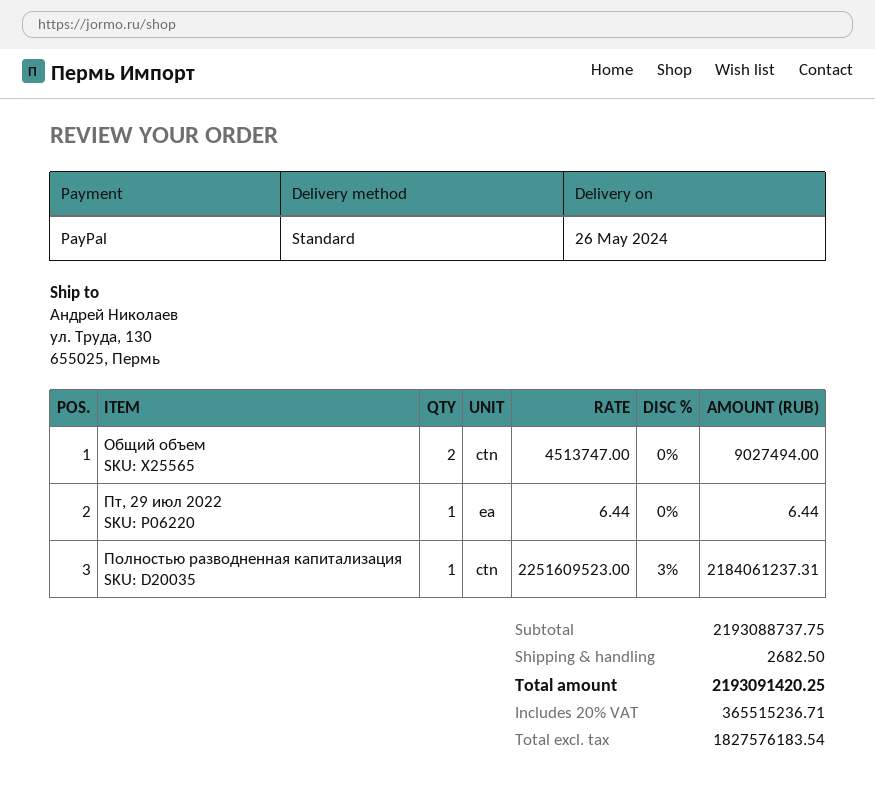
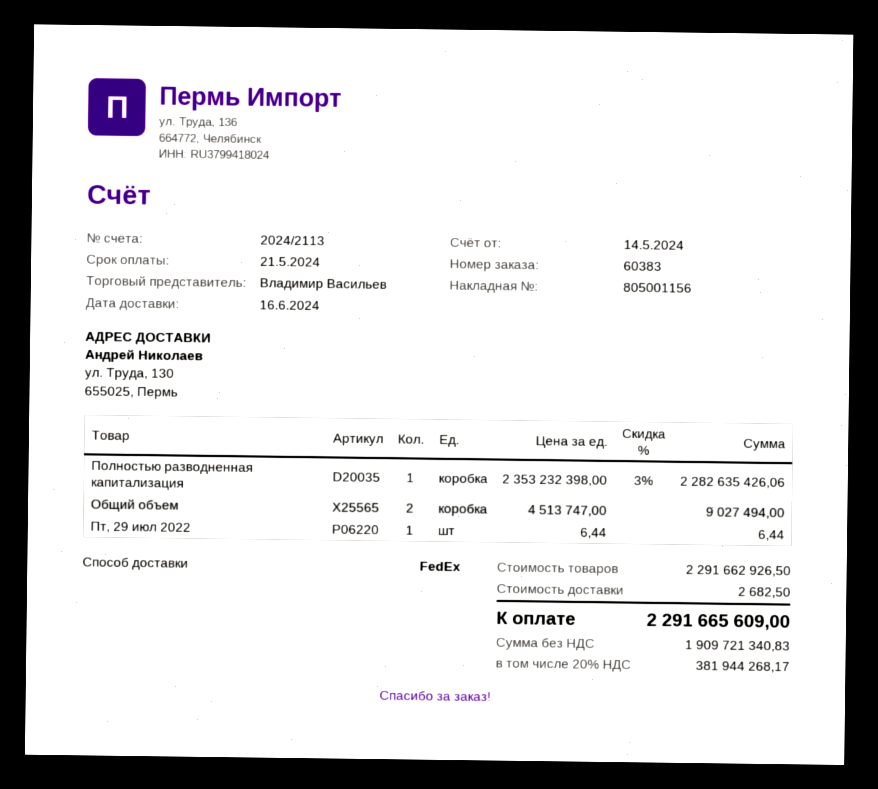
delivery date: 2024-05-26 -> 2024-06-16
shipping method: standard -> FedEx
Полностью разводненная капитализация: 1 x 2251609523.00 - 3% = 2184061237.31 -> 1 x 2353232398.00 - 3% = 2282635426.06
subtotal: 2193088737.75 -> 2291662926.50
net: 1827576183.54 -> 1909721340.83
tax: 20% = 365515236.71 -> 20% = 381944268.17
total: 2193091420.25 -> 2291665609.00

